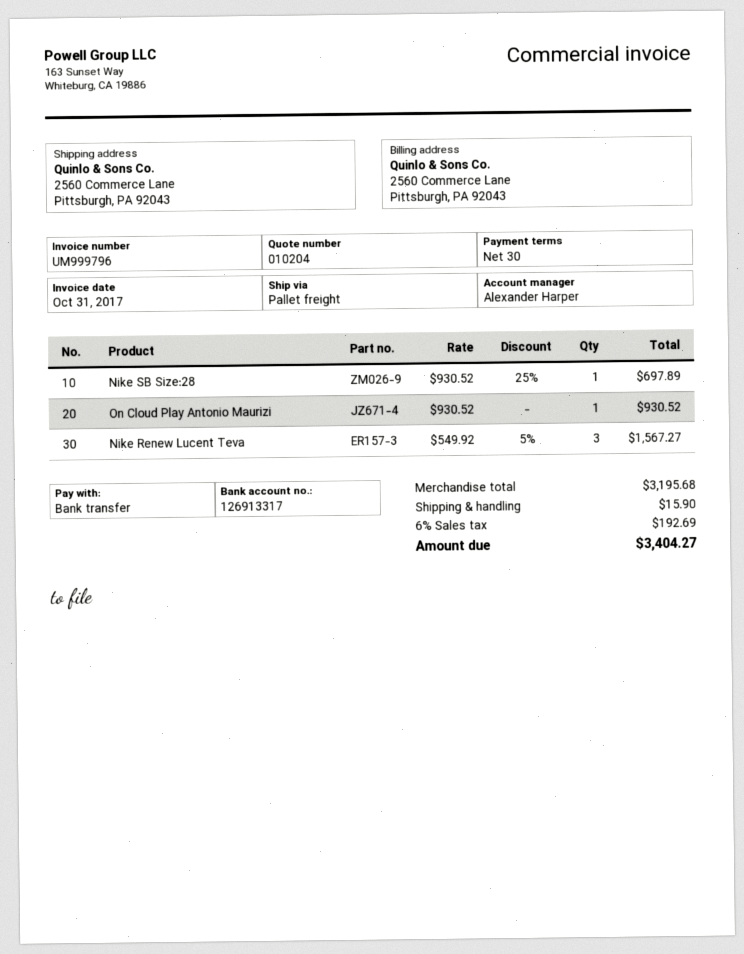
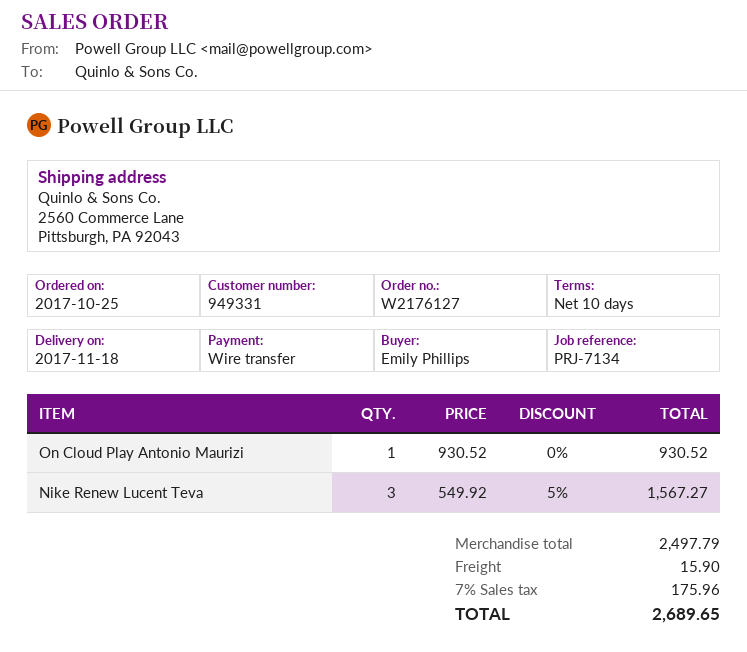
payment terms: 30 days -> 10 days
Nike SB Size:28: 1 x 930.52 - 25% = 697.89 -> none
subtotal: 3195.68 -> 2497.79
tax: 6% = 192.69 -> 7% = 175.96
total: 3404.27 -> 2689.65

